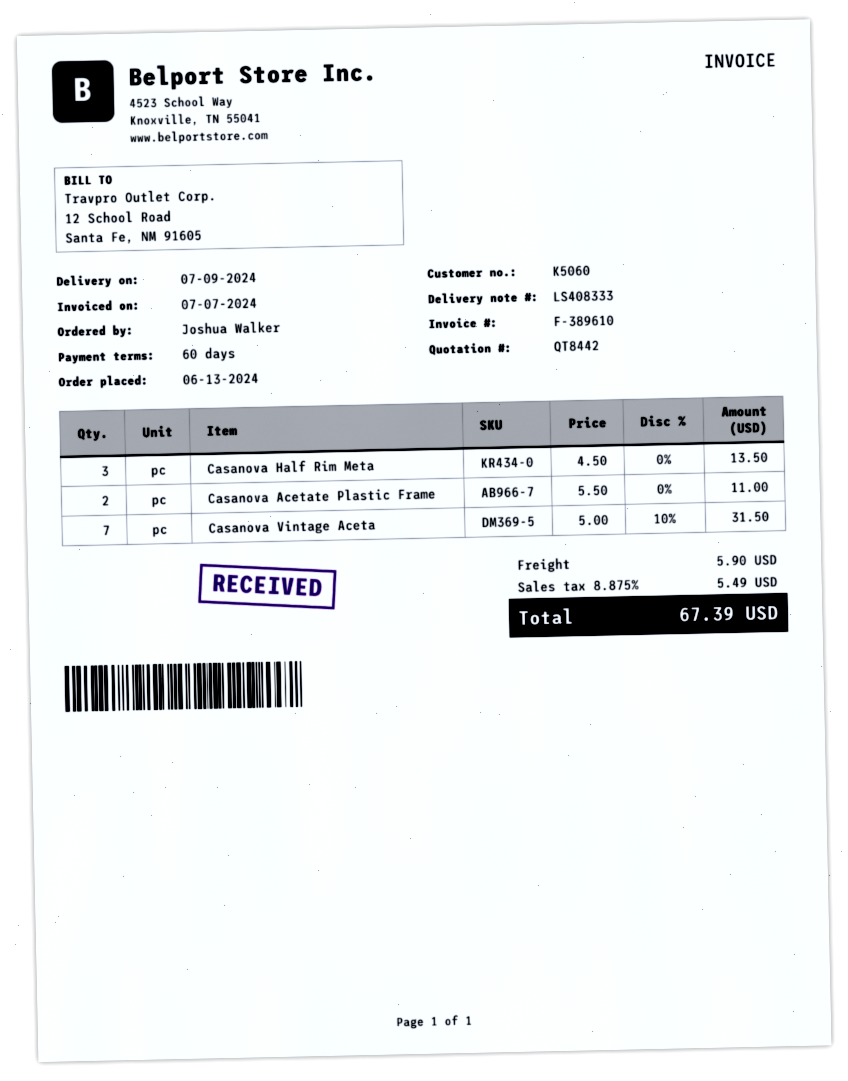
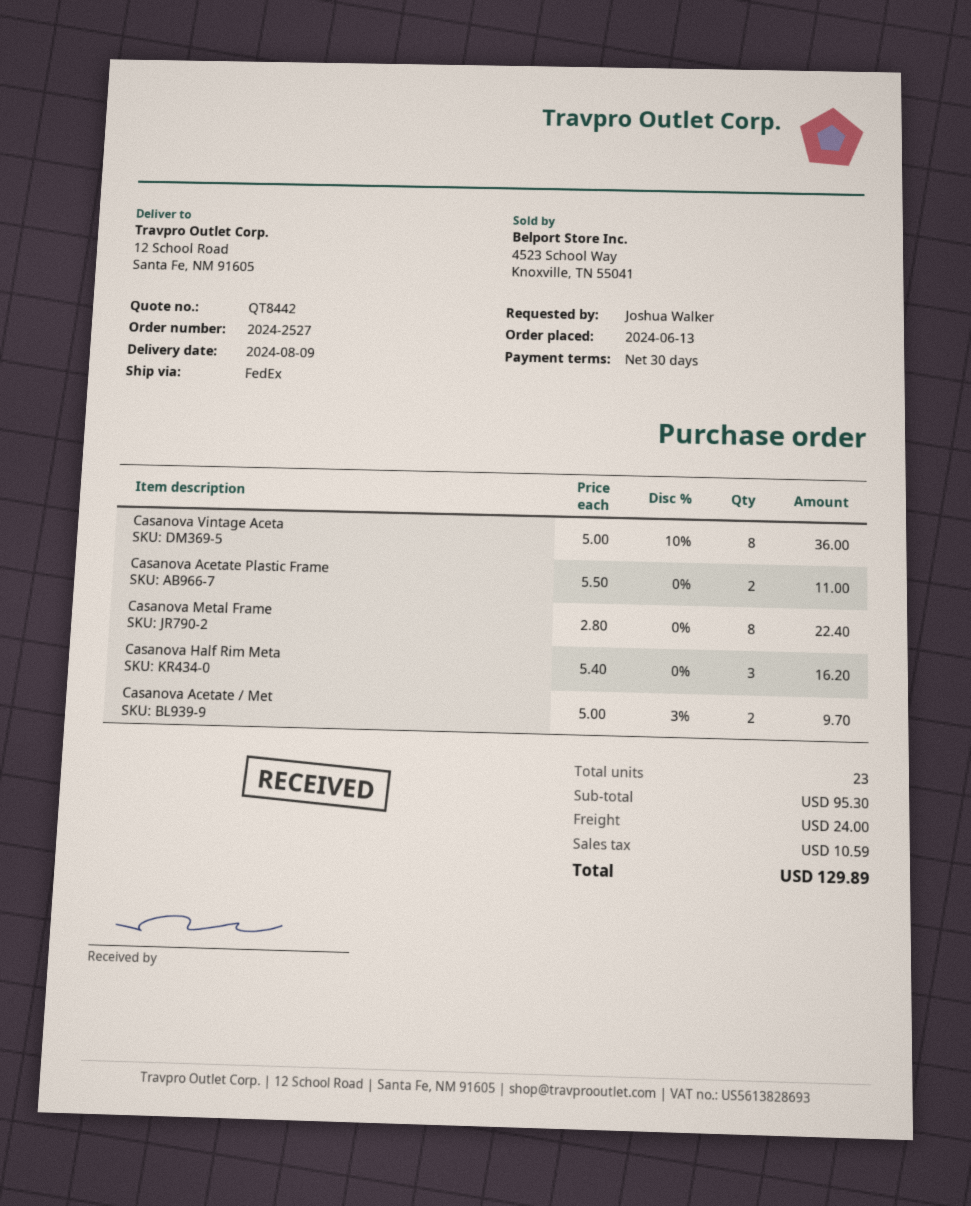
delivery date: 2024-07-09 -> 2024-08-09
payment terms: 60 days -> 30 days
Casanova Half Rim Meta: 3 x 4.50 = 13.50 -> 3 x 5.40 = 16.20
Casanova Vintage Aceta: 7 x 5.00 - 10% = 31.50 -> 8 x 5.00 - 10% = 36.00
Casanova Metal Frame: none -> 8 x 2.80 = 22.40
Casanova Acetate / Met: none -> 2 x 5.00 - 3% = 9.70
shipping: 5.90 -> 24.00
tax: 5.49 -> 10.59
total: 67.39 -> 129.89

